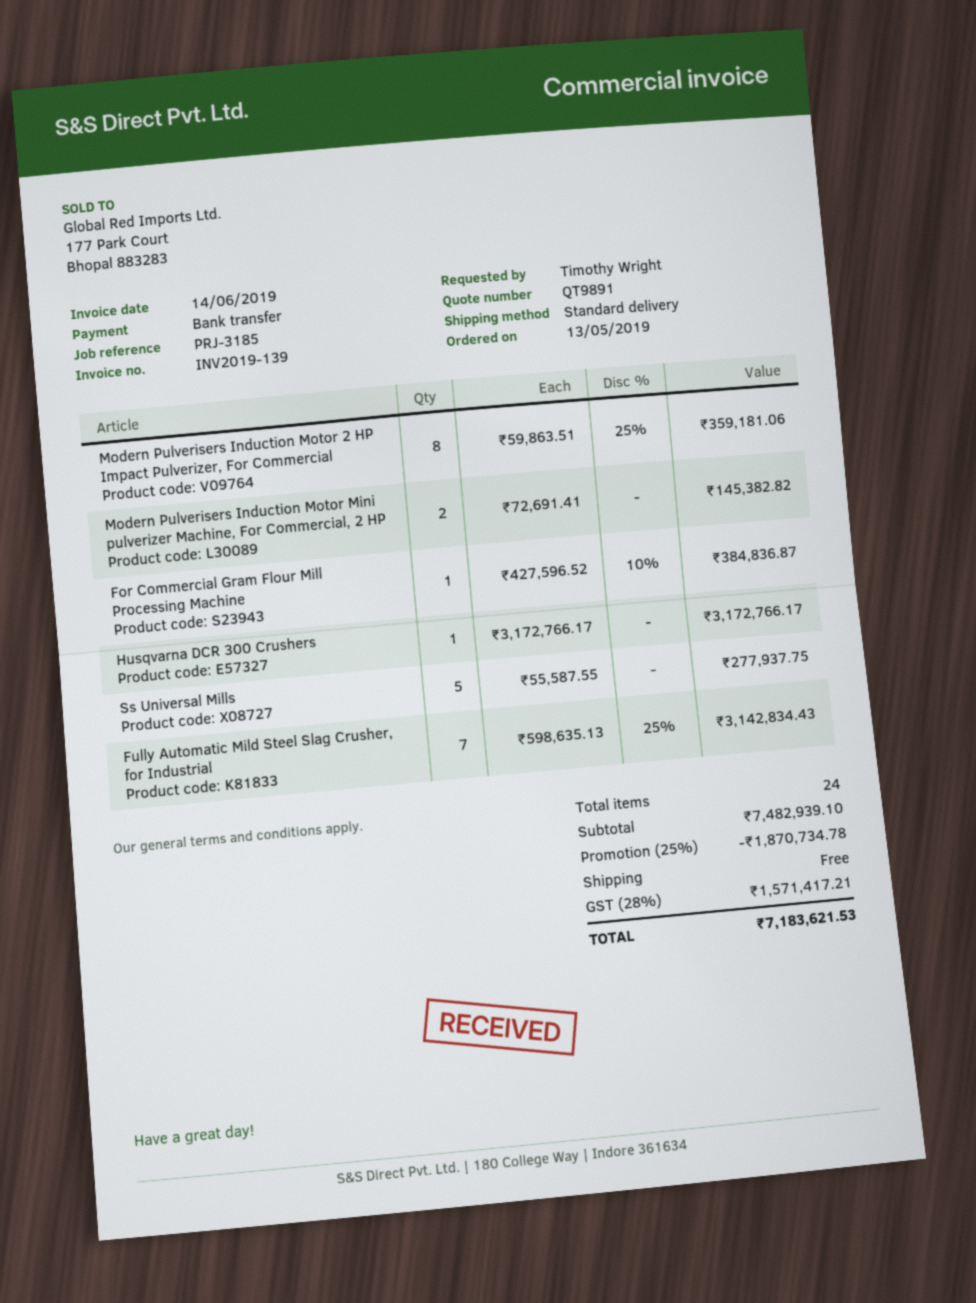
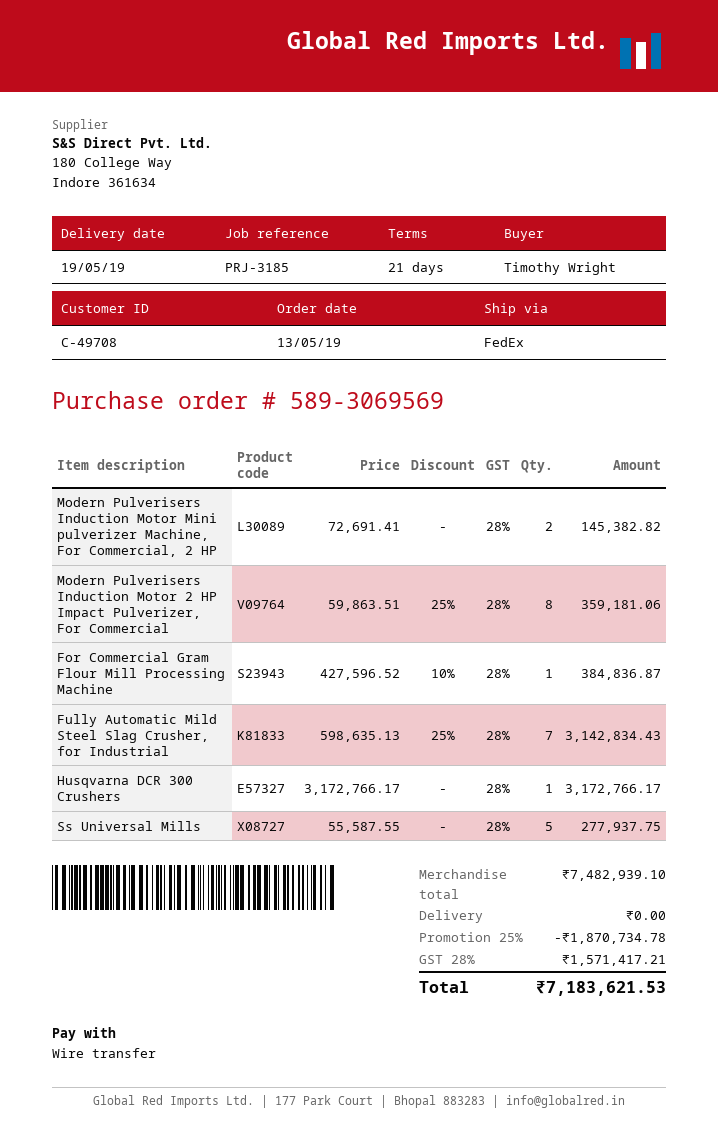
shipping method: standard -> FedEx

